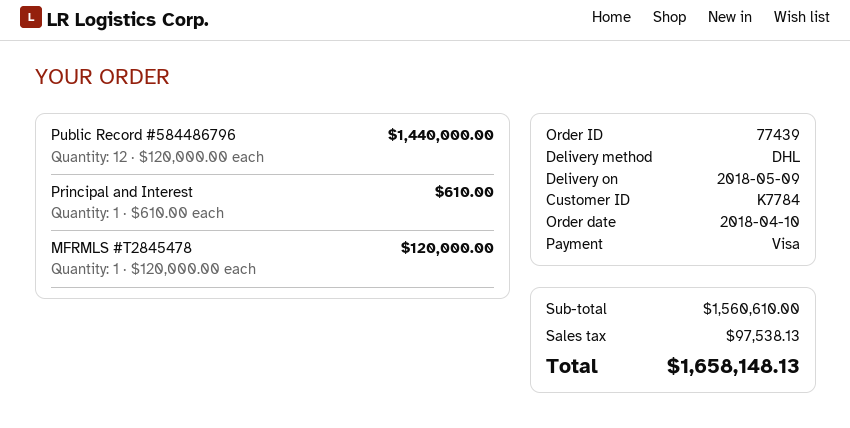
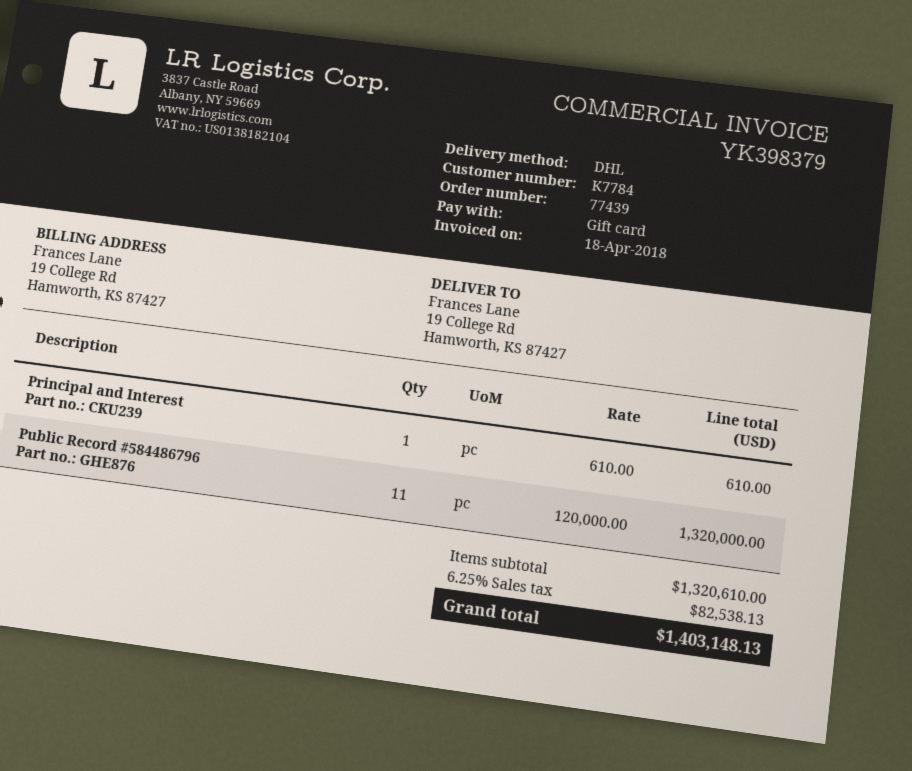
payment method: Visa -> gift card
Public Record #584486796: 12 x 120000.00 = 1440000.00 -> 11 x 120000.00 = 1320000.00
MFRMLS #T2845478: 1 x 120000.00 = 120000.00 -> none
subtotal: 1560610.00 -> 1320610.00
tax: 97538.13 -> 82538.13
total: 1658148.13 -> 1403148.13

